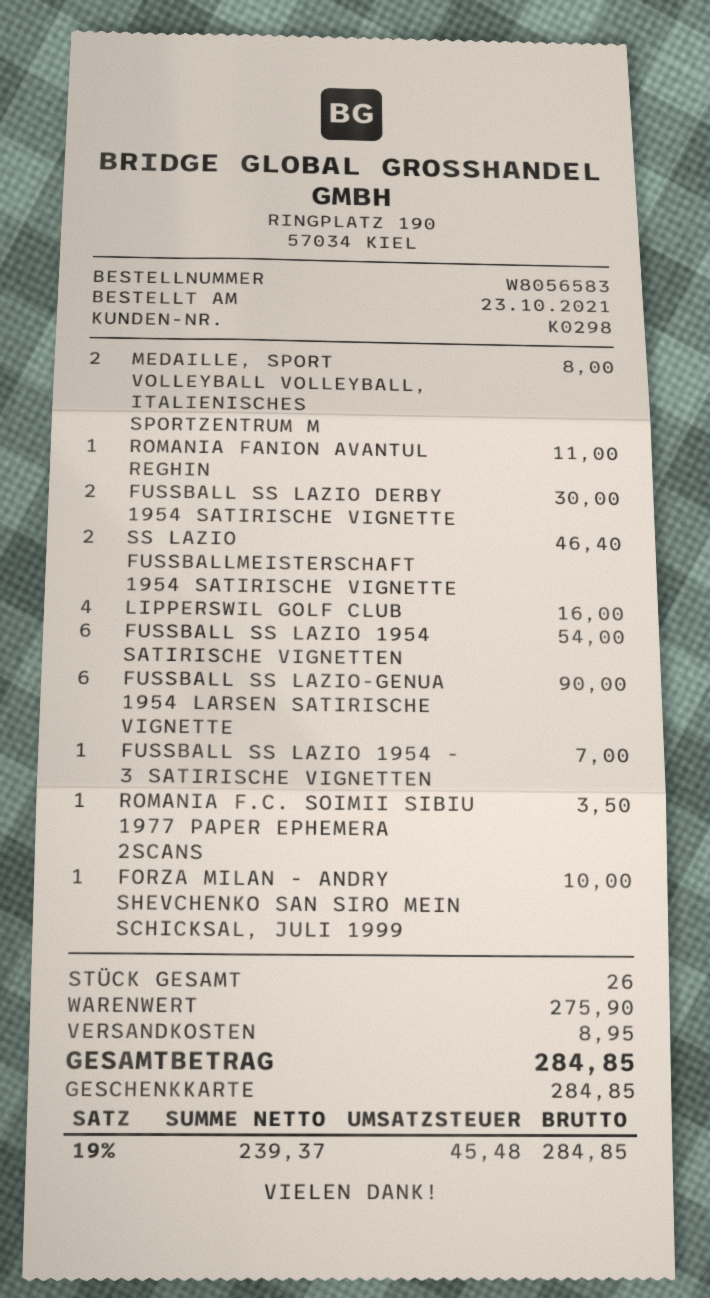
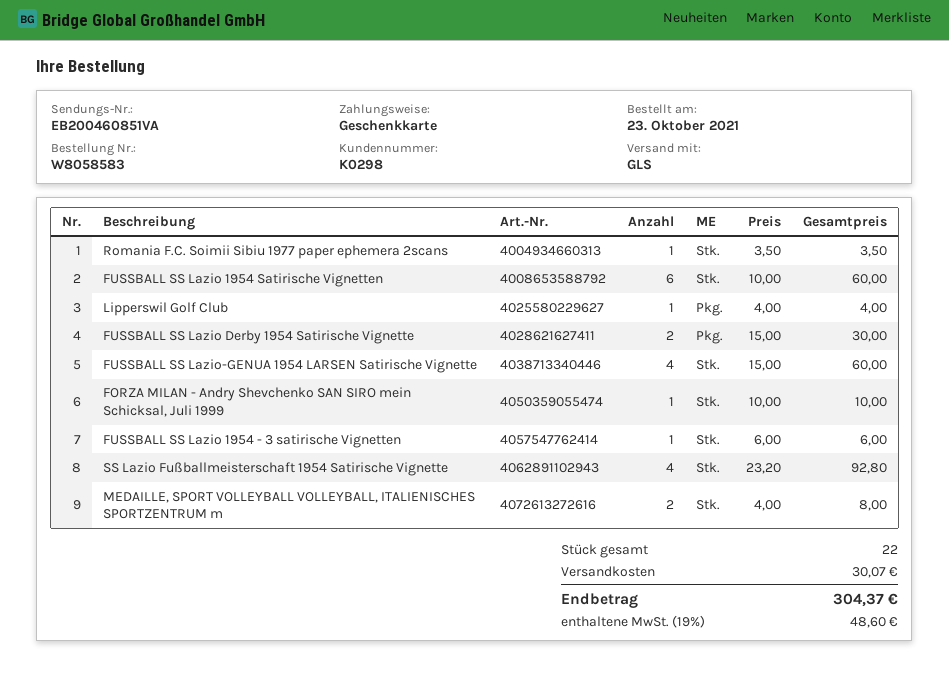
order number: W8056583 -> W8058583
ROMANIA FANION AVANTUL REGHIN: 1 for 11.00 -> none
SS LAZIO FUSSBALLMEISTERSCHAFT 1954 SATIRISCHE VIGNETTE: 2 for 46.40 -> 4 for 92.80
LIPPERSWIL GOLF CLUB: 4 for 16.00 -> 1 for 4.00
FUSSBALL SS LAZIO 1954 SATIRISCHE VIGNETTEN: 6 for 54.00 -> 6 for 60.00
FUSSBALL SS LAZIO-GENUA 1954 LARSEN SATIRISCHE VIGNETTE: 6 for 90.00 -> 4 for 60.00
FUSSBALL SS LAZIO 1954 - 3 SATIRISCHE VIGNETTEN: 1 for 7.00 -> 1 for 6.00
total quantity: 26 -> 22
shipping: 8.95 -> 30.07
tax: 19% = 45.48 -> 19% = 48.60
total: 284.85 -> 304.37

